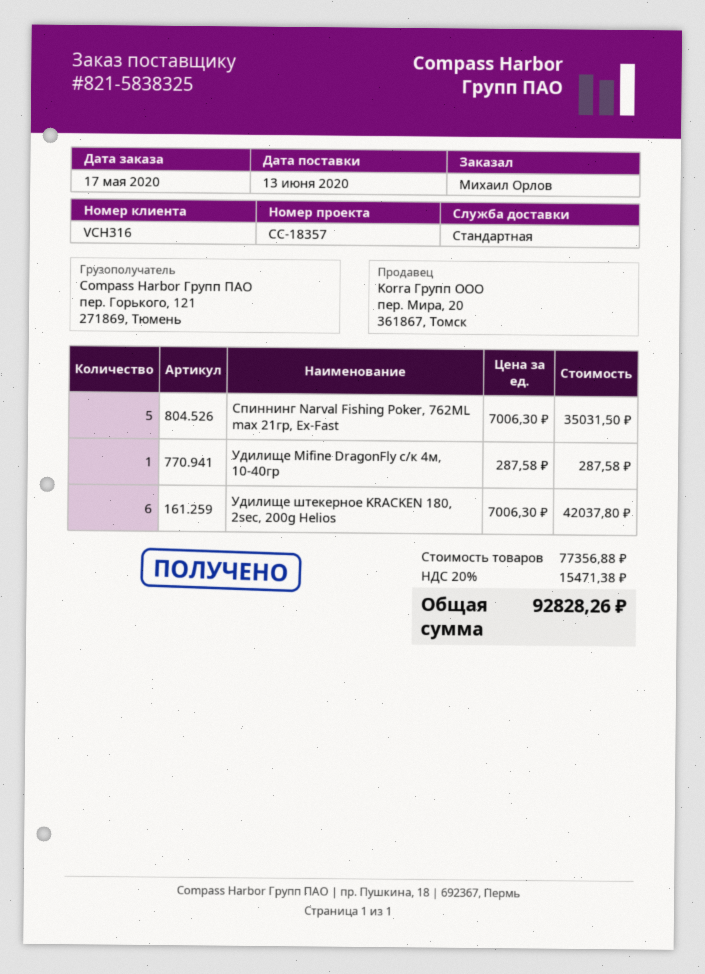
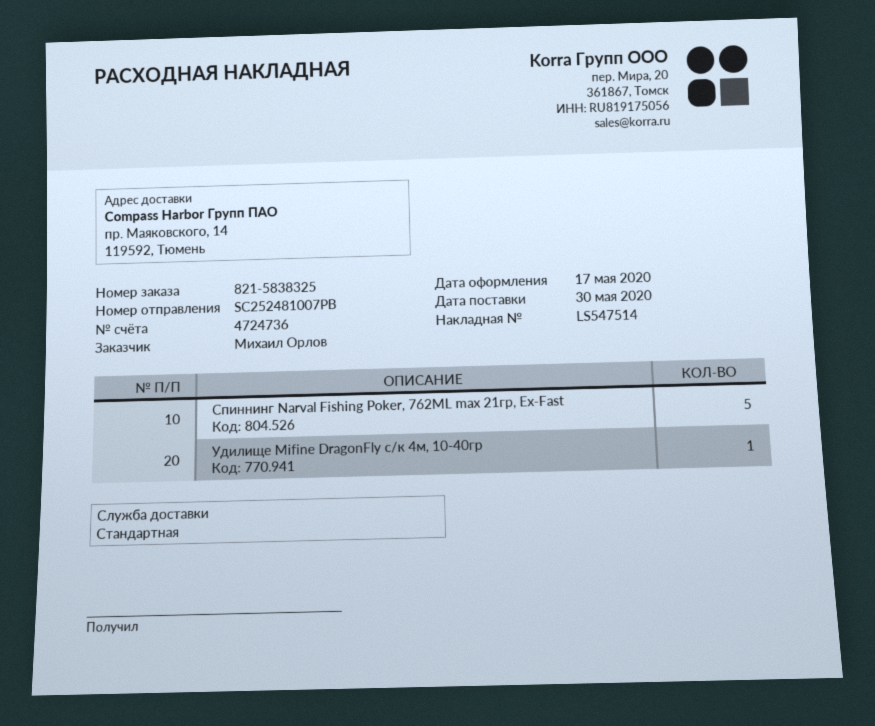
delivery date: 2020-06-13 -> 2020-05-30
ship to: пер. Горького, 121, 271869, Тюмень -> пр. Маяковского, 14, 119592, Тюмень
Удилище штекерное KRACKEN 180, 2sec, 200g Helios: 6 -> none

